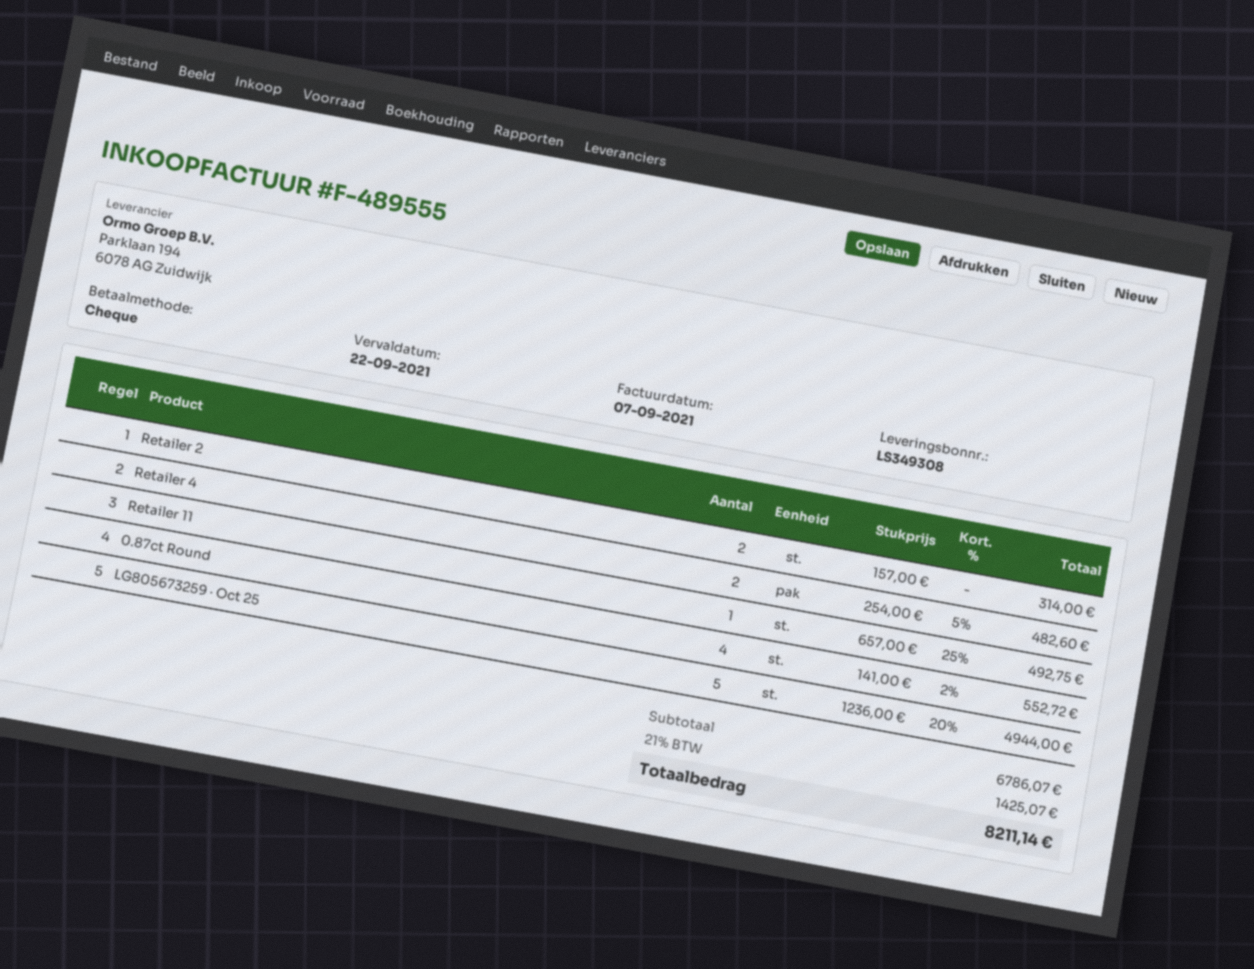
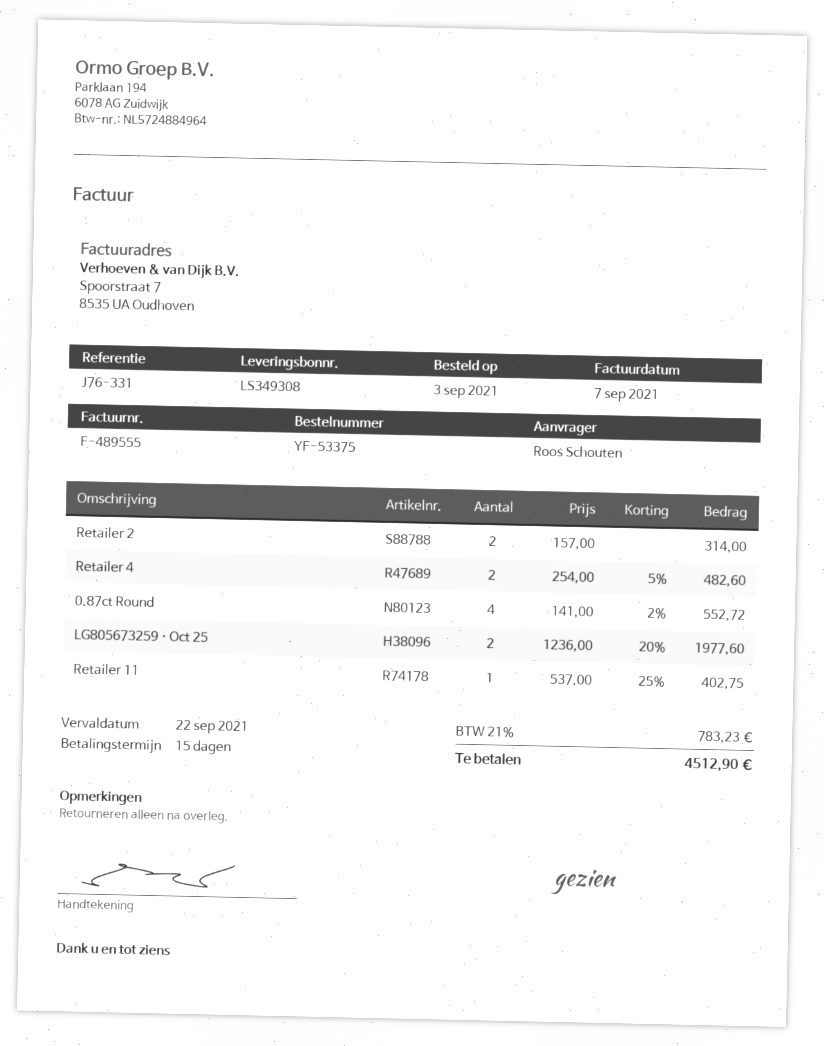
Retailer 11: 1 x 657.00 - 25% = 492.75 -> 1 x 537.00 - 25% = 402.75
LG805673259 · Oct 25: 5 x 1236.00 - 20% = 4944.00 -> 2 x 1236.00 - 20% = 1977.60
tax: 21% = 1425.07 -> 21% = 783.23
total: 8211.14 -> 4512.90

